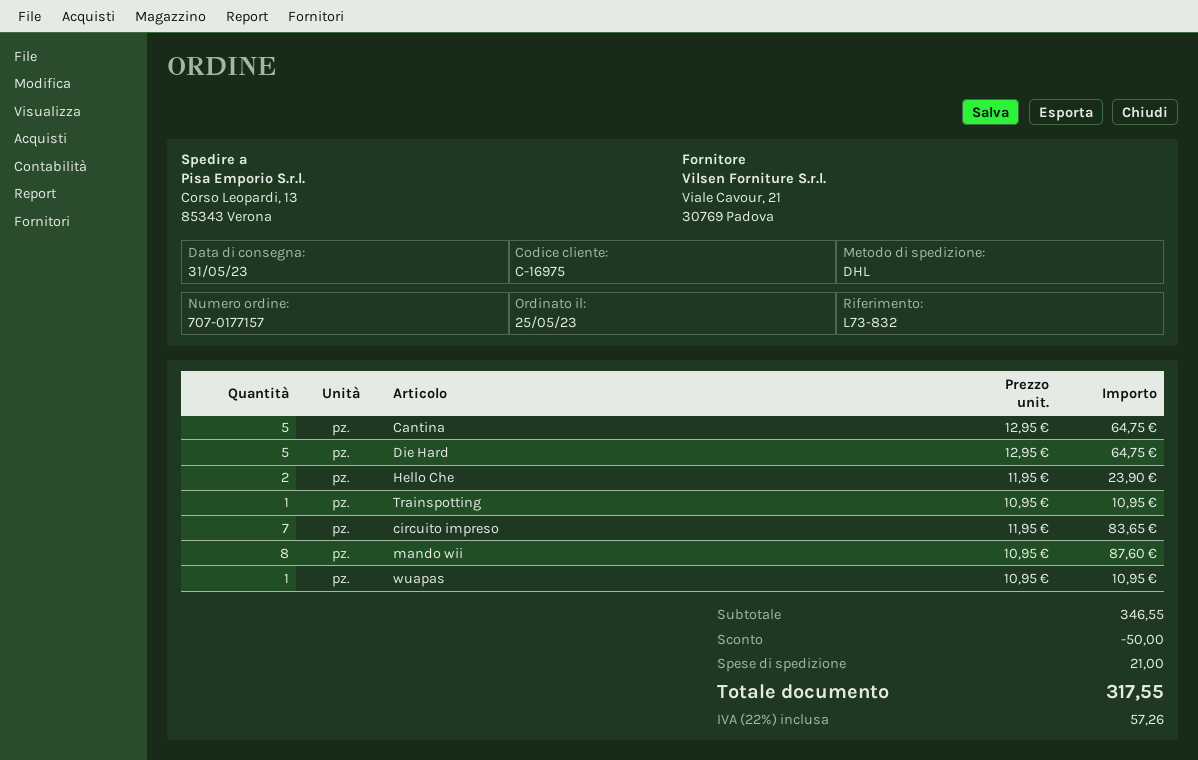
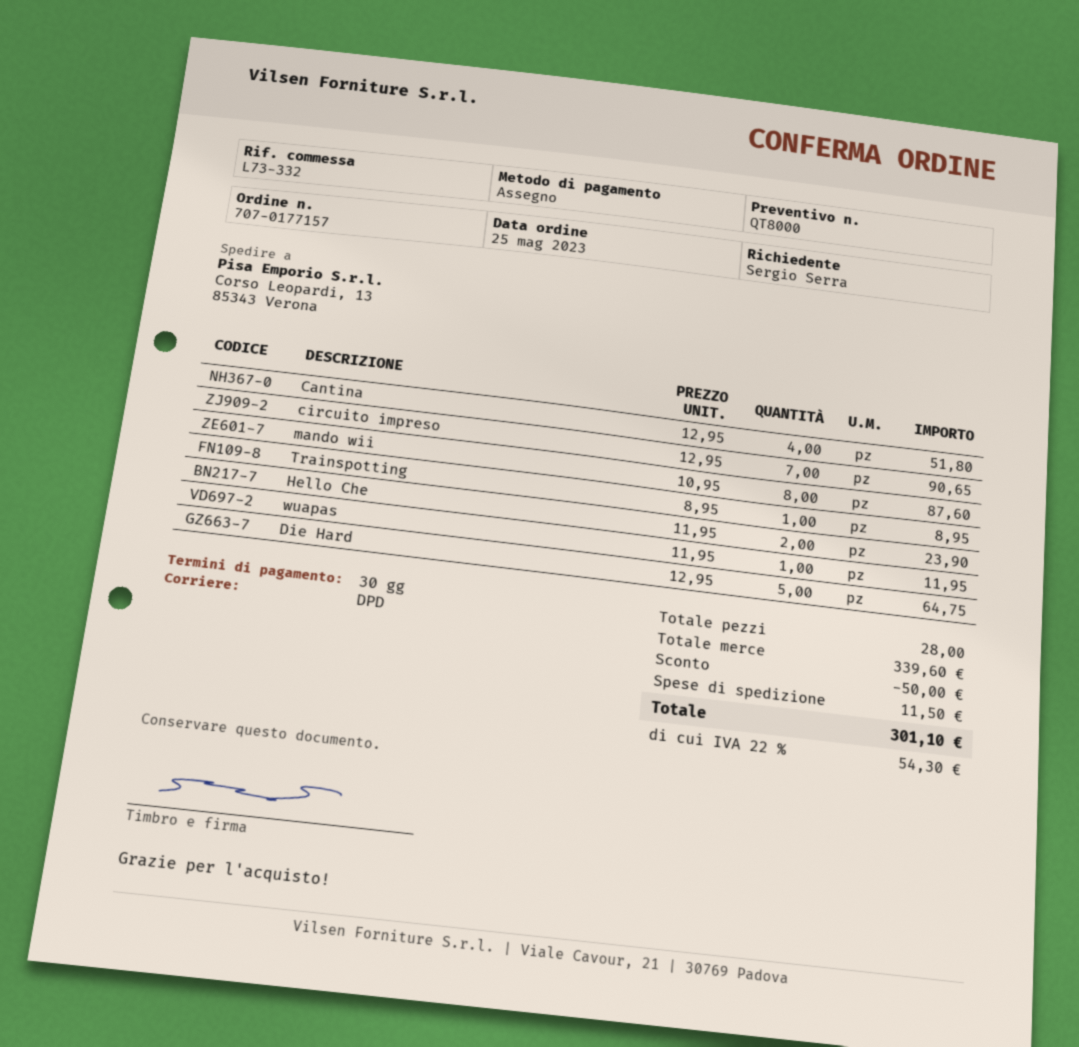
reference: L73-832 -> L73-332
shipping method: DHL -> DPD
Cantina: 5 x 12.95 = 64.75 -> 4 x 12.95 = 51.80
Trainspotting: 1 x 10.95 = 10.95 -> 1 x 8.95 = 8.95
circuito impreso: 7 x 11.95 = 83.65 -> 7 x 12.95 = 90.65
wuapas: 1 x 10.95 = 10.95 -> 1 x 11.95 = 11.95
subtotal: 346.55 -> 339.60
shipping: 21.00 -> 11.50
tax: 22% = 57.26 -> 22% = 54.30
total: 317.55 -> 301.10

